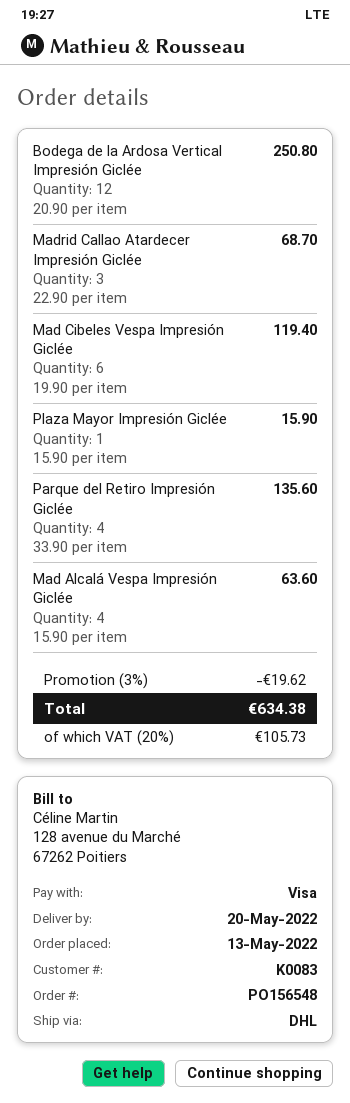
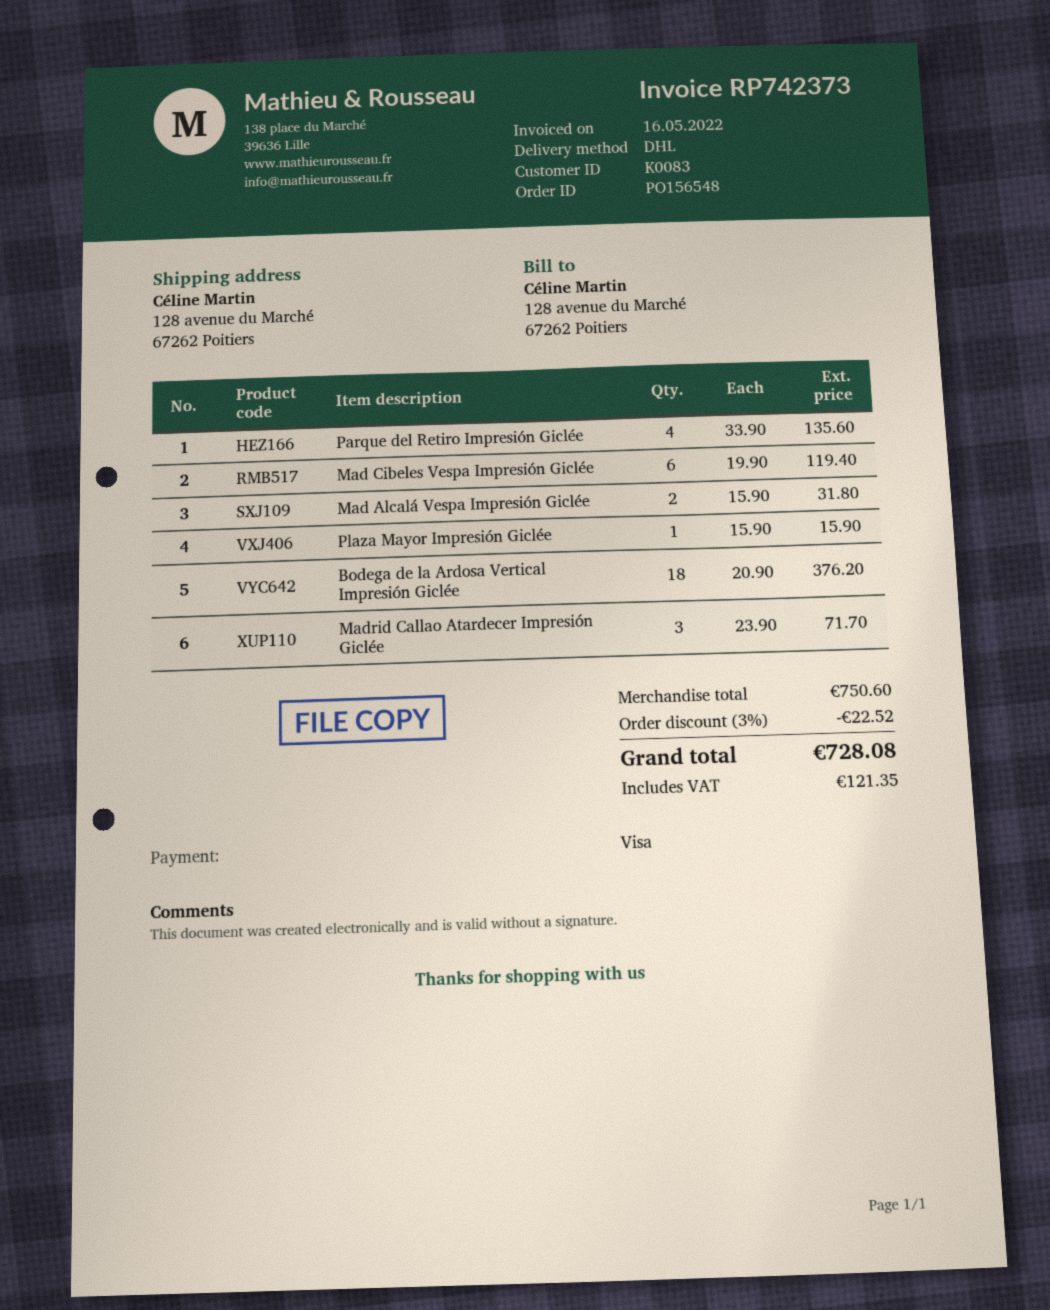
Bodega de la Ardosa Vertical Impresión Giclée: 12 x 20.90 = 250.80 -> 18 x 20.90 = 376.20
Madrid Callao Atardecer Impresión Giclée: 3 x 22.90 = 68.70 -> 3 x 23.90 = 71.70
Mad Alcalá Vespa Impresión Giclée: 4 x 15.90 = 63.60 -> 2 x 15.90 = 31.80
discount: 3% = 19.62 -> 3% = 22.52
tax: 105.73 -> 121.35
total: 634.38 -> 728.08

